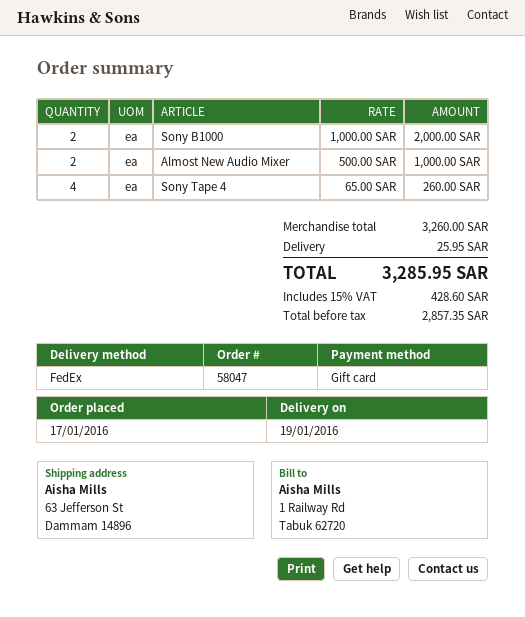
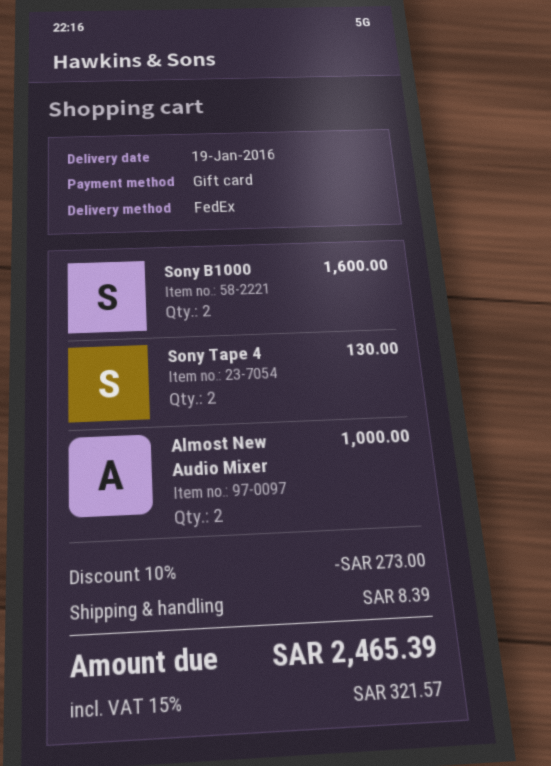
Sony B1000: 2 for 2000.00 -> 2 for 1600.00
Sony Tape 4: 4 for 260.00 -> 2 for 130.00
discount: none -> 10% = 273.00
shipping: 25.95 -> 8.39
tax: 15% = 428.60 -> 15% = 321.57
total: 3285.95 -> 2465.39

